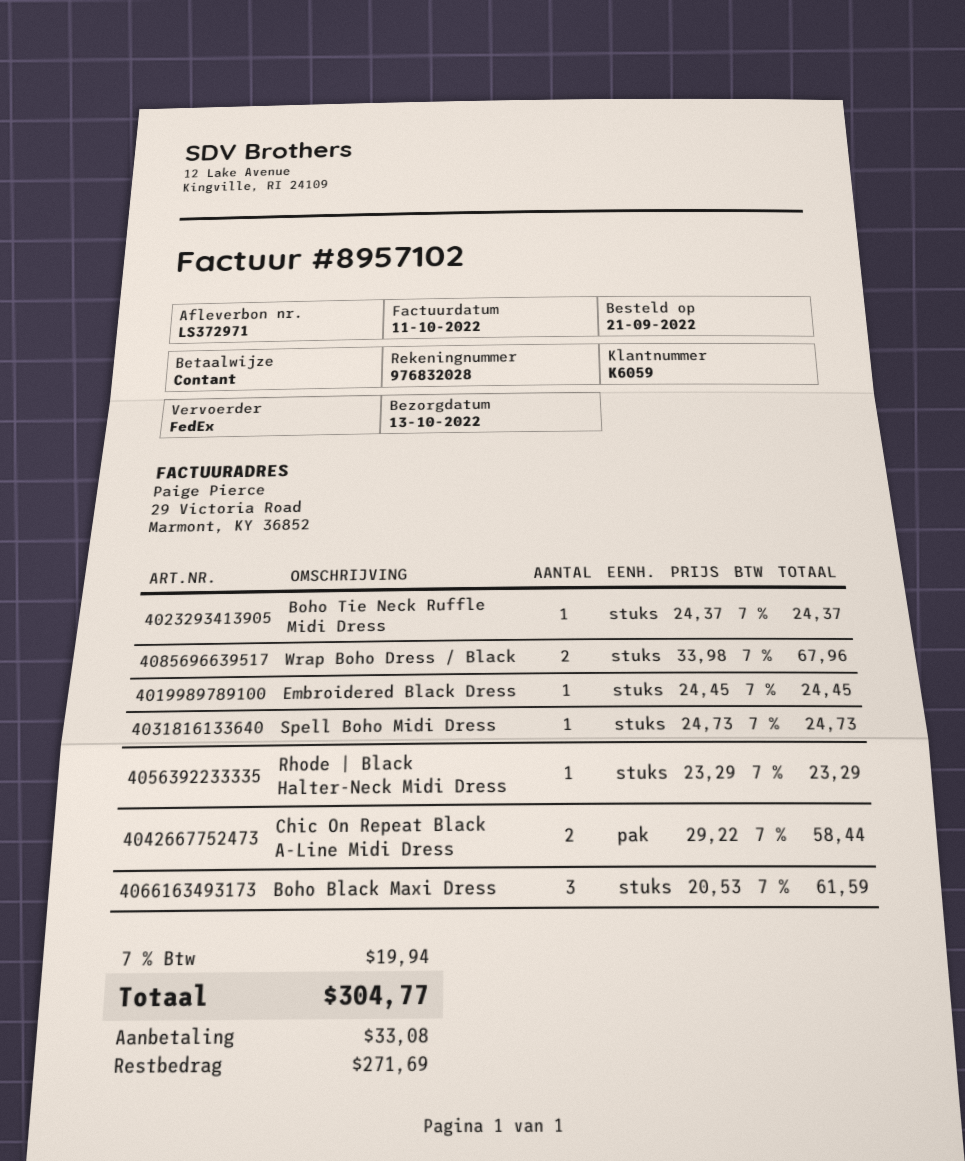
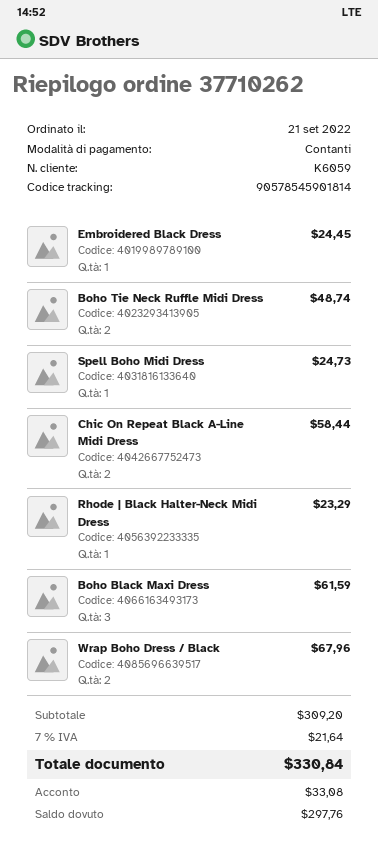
Boho Tie Neck Ruffle Midi Dress: 1 for 24.37 -> 2 for 48.74
tax: 7% = 19.94 -> 7% = 21.64
total: 304.77 -> 330.84
balance: 271.69 -> 297.76

